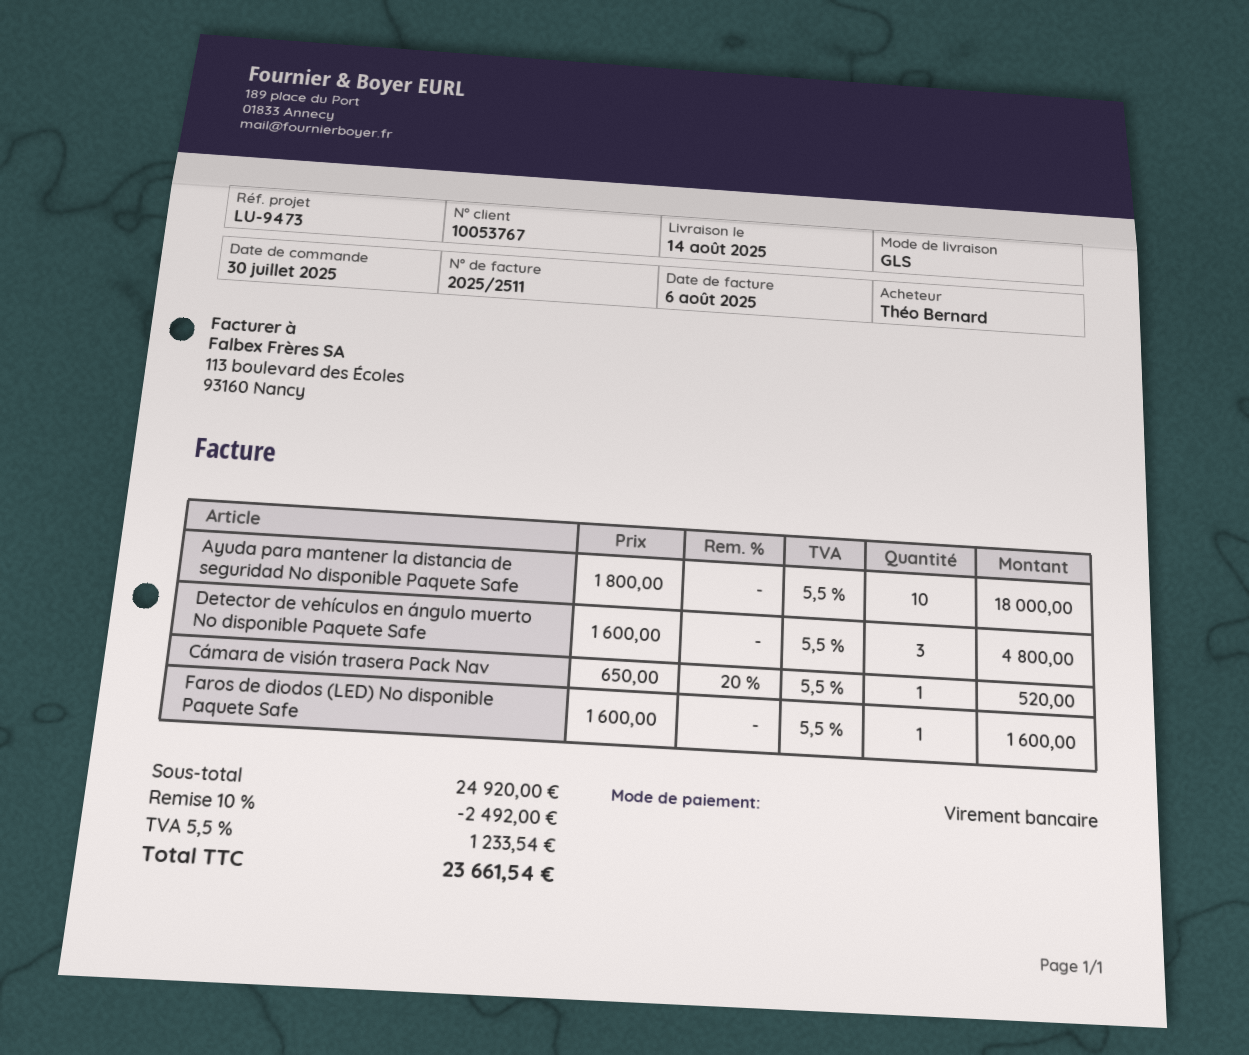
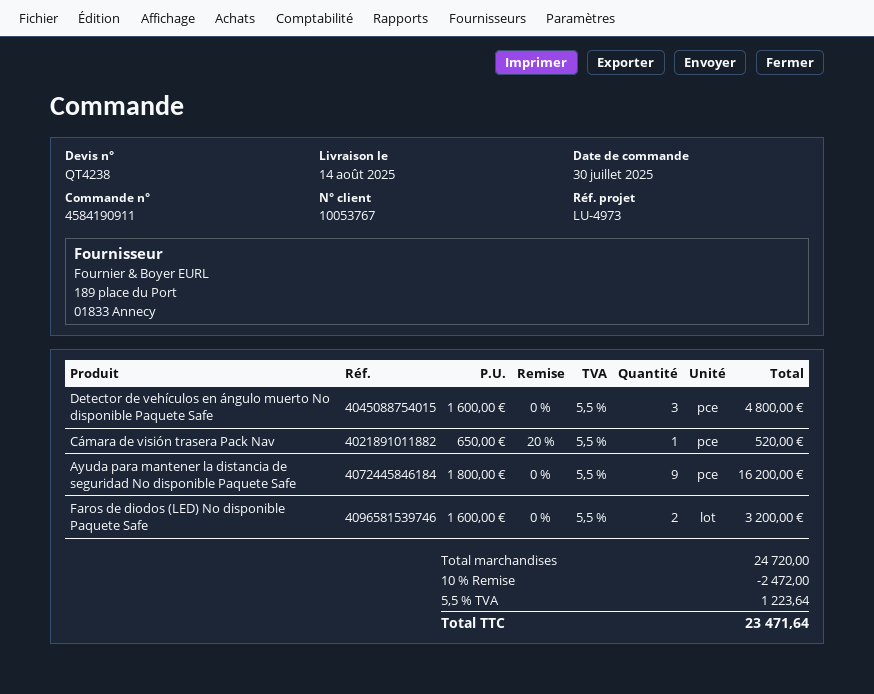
reference: LU-9473 -> LU-4973
Ayuda para mantener la distancia de seguridad No disponible Paquete Safe: 10 x 1800.00 = 18000.00 -> 9 x 1800.00 = 16200.00
Faros de diodos (LED) No disponible Paquete Safe: 1 x 1600.00 = 1600.00 -> 2 x 1600.00 = 3200.00
subtotal: 24920.00 -> 24720.00
discount: 10% = 2492.00 -> 10% = 2472.00
tax: 5.5% = 1233.54 -> 5.5% = 1223.64
total: 23661.54 -> 23471.64

